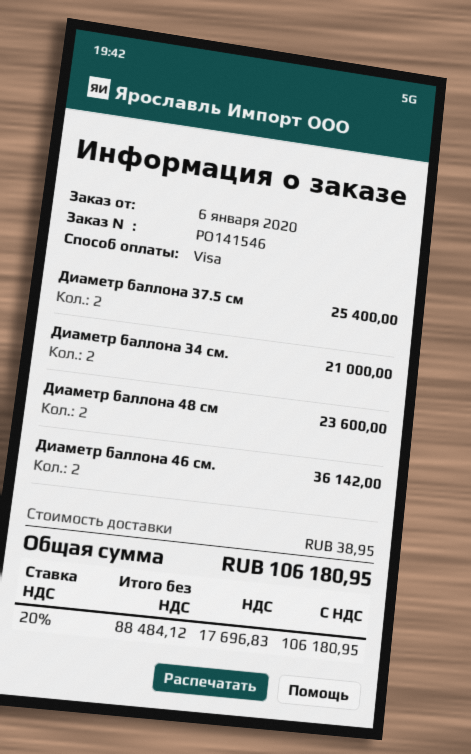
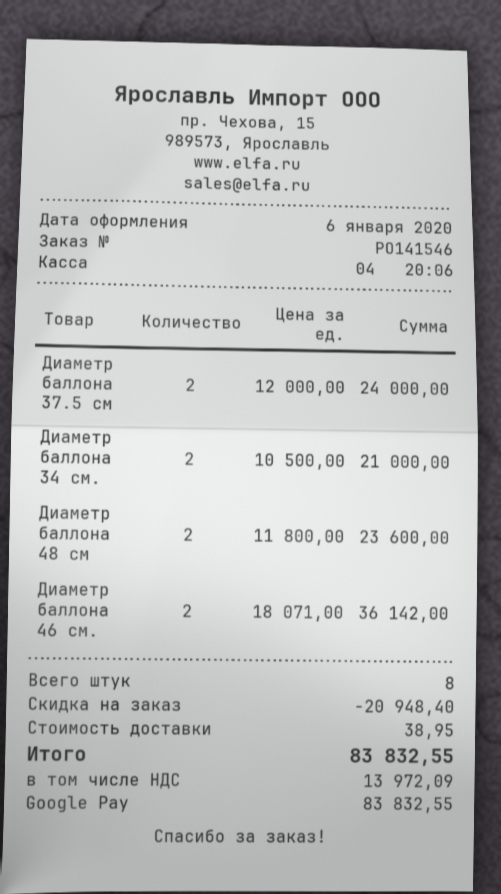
payment method: Visa -> Google Pay
Диаметр баллона 37.5 см: 2 for 25400.00 -> 2 for 24000.00
discount: none -> 20948.40
tax: 17696.83 -> 13972.09
total: 106180.95 -> 83832.55

